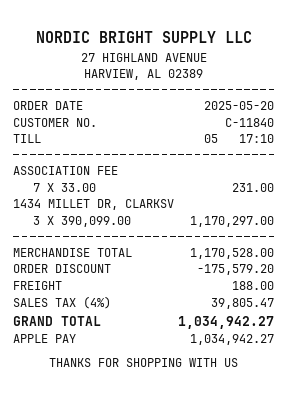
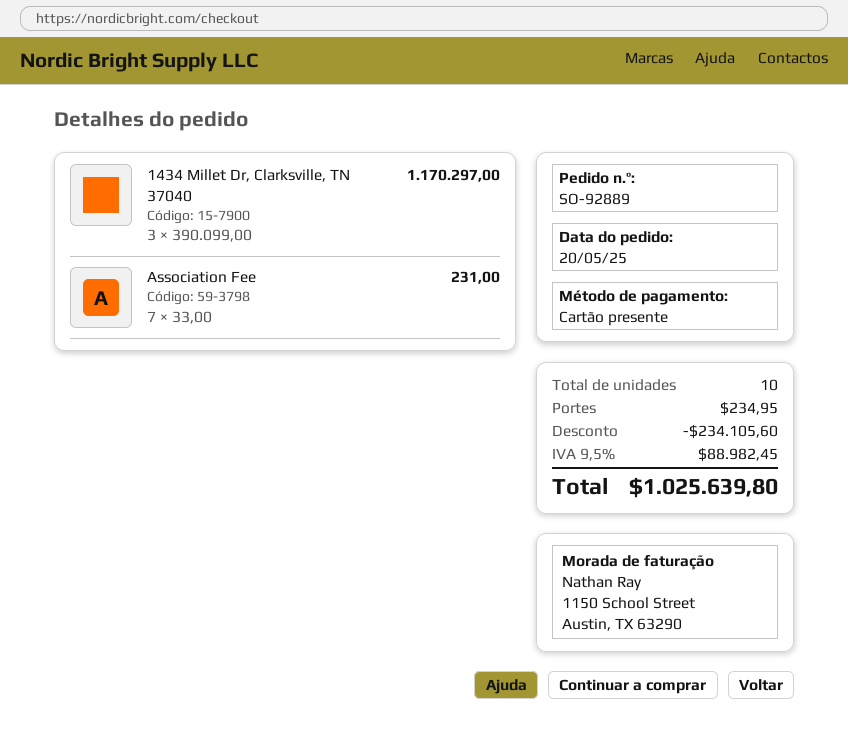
payment method: Apple Pay -> gift card
discount: 175579.20 -> 234105.60
shipping: 188.00 -> 234.95
tax: 4% = 39805.47 -> 9.5% = 88982.45
total: 1034942.27 -> 1025639.80

